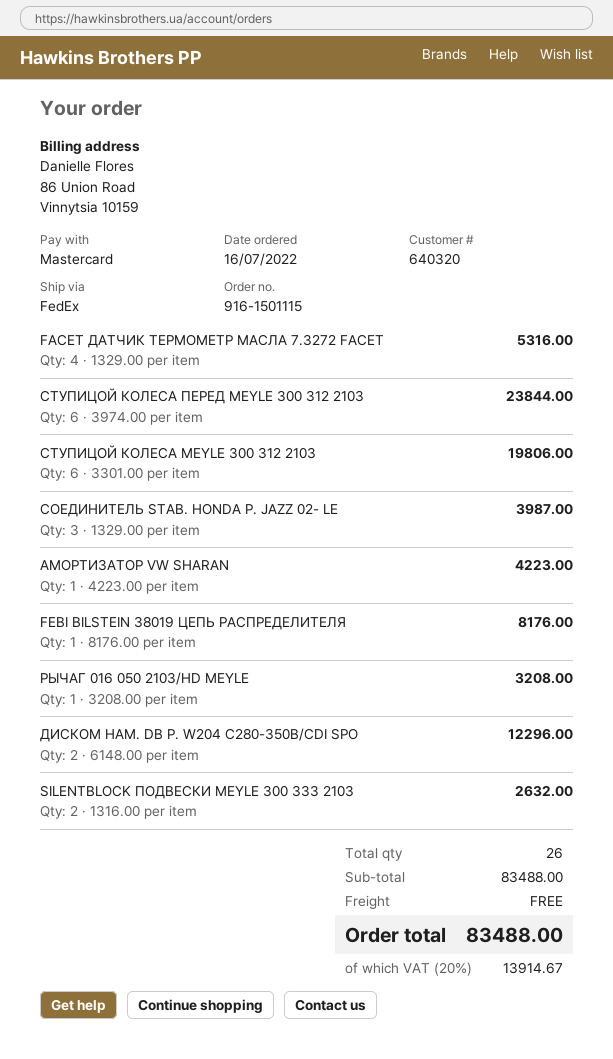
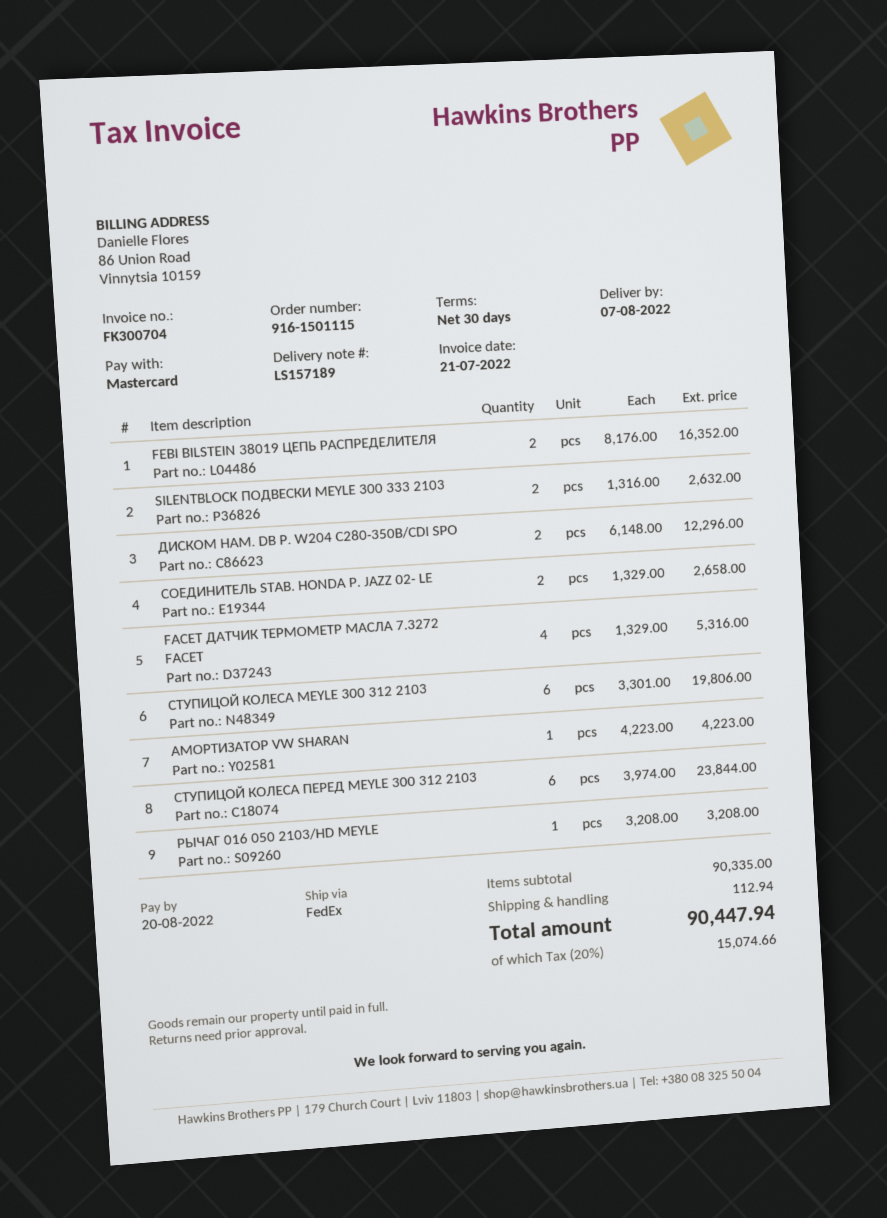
СОЕДИНИТЕЛЬ STAB. HONDA P. JAZZ 02- LE: 3 x 1329.00 = 3987.00 -> 2 x 1329.00 = 2658.00
FEBI BILSTEIN 38019 ЦЕПЬ РАСПРЕДЕЛИТЕЛЯ: 1 x 8176.00 = 8176.00 -> 2 x 8176.00 = 16352.00
subtotal: 83488.00 -> 90335.00
shipping: 0.00 -> 112.94
tax: 20% = 13914.67 -> 20% = 15074.66
total: 83488.00 -> 90447.94

